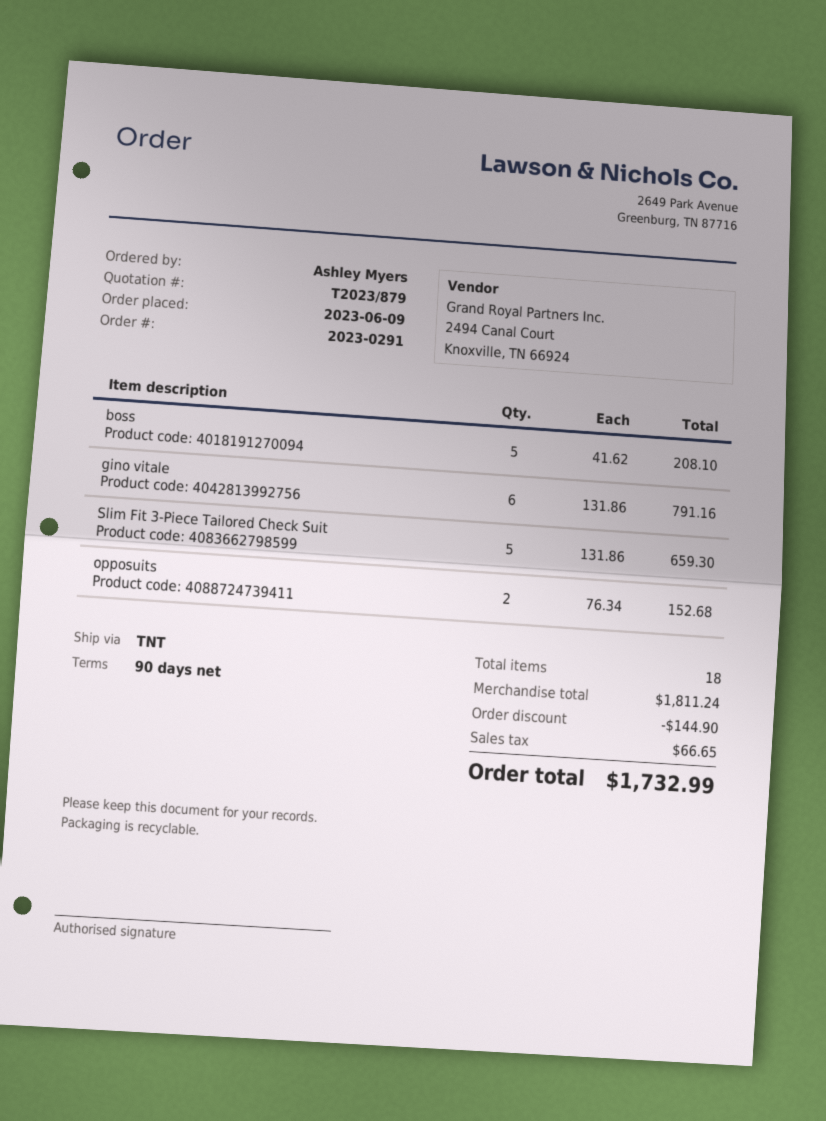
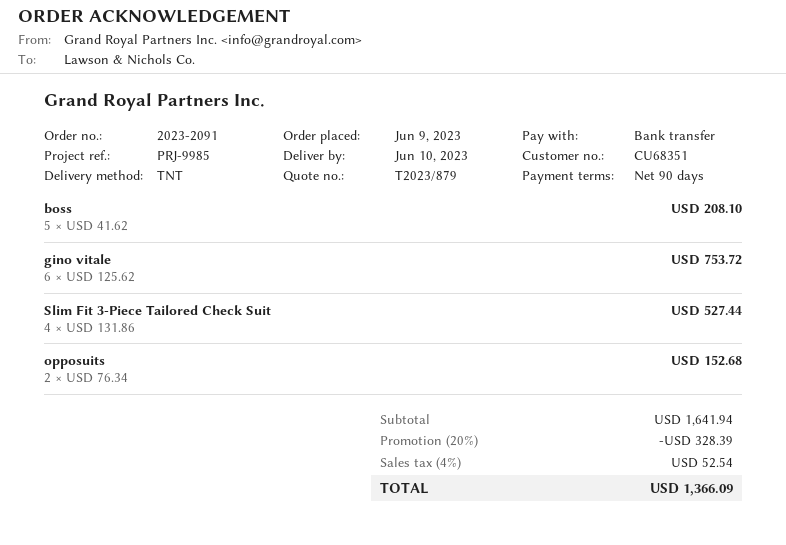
order number: 2023-0291 -> 2023-2091
gino vitale: 6 x 131.86 = 791.16 -> 6 x 125.62 = 753.72
Slim Fit 3-Piece Tailored Check Suit: 5 x 131.86 = 659.30 -> 4 x 131.86 = 527.44
subtotal: 1811.24 -> 1641.94
discount: 144.90 -> 328.39
tax: 66.65 -> 52.54
total: 1732.99 -> 1366.09

